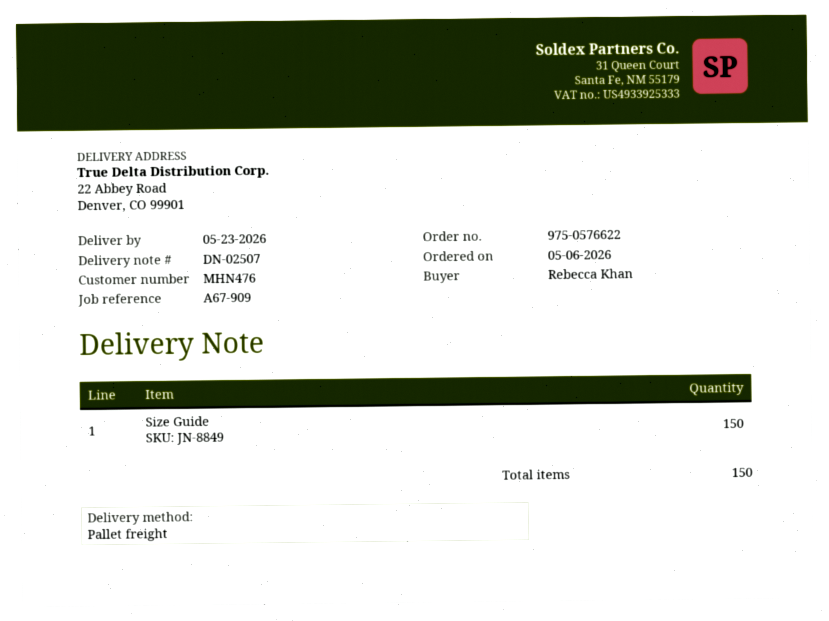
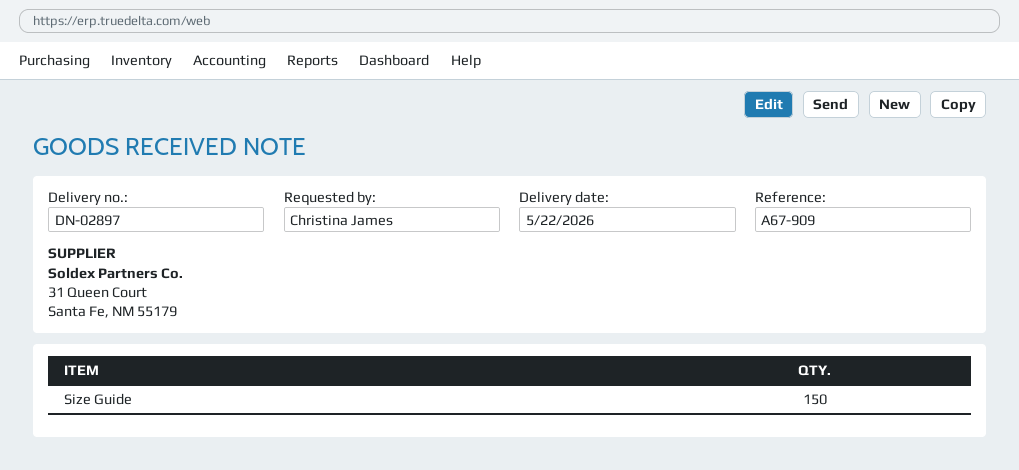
delivery note number: DN-02507 -> DN-02897
delivery date: 2026-05-23 -> 2026-05-22
ordered by: Rebecca Khan -> Christina James

